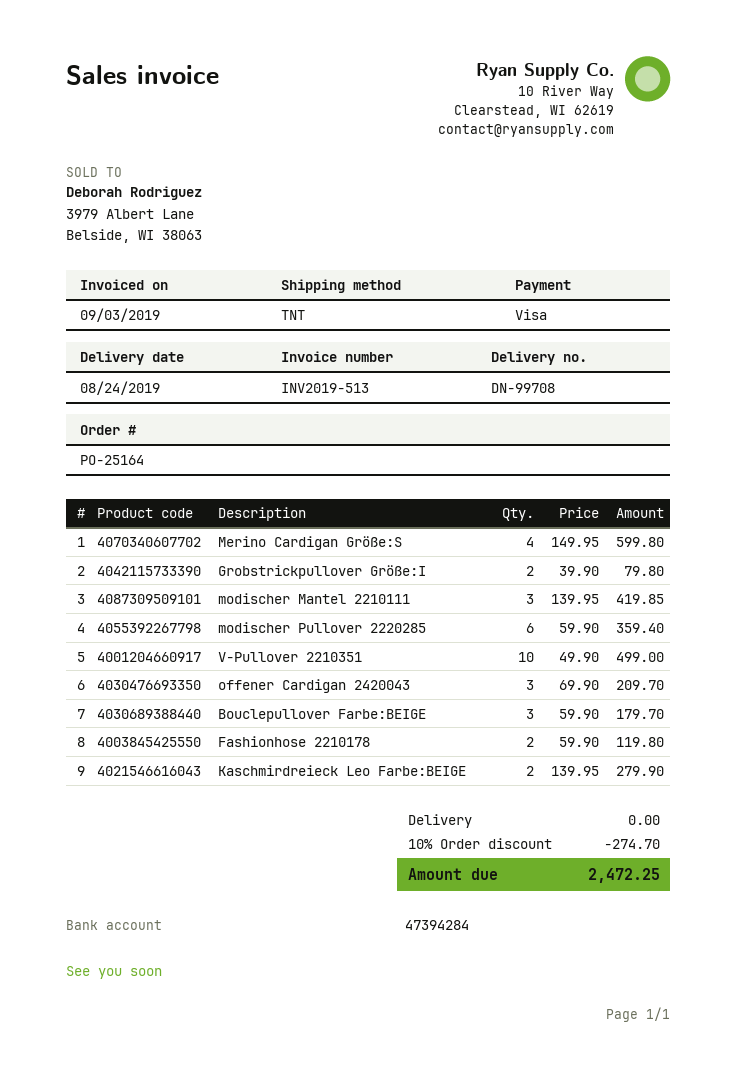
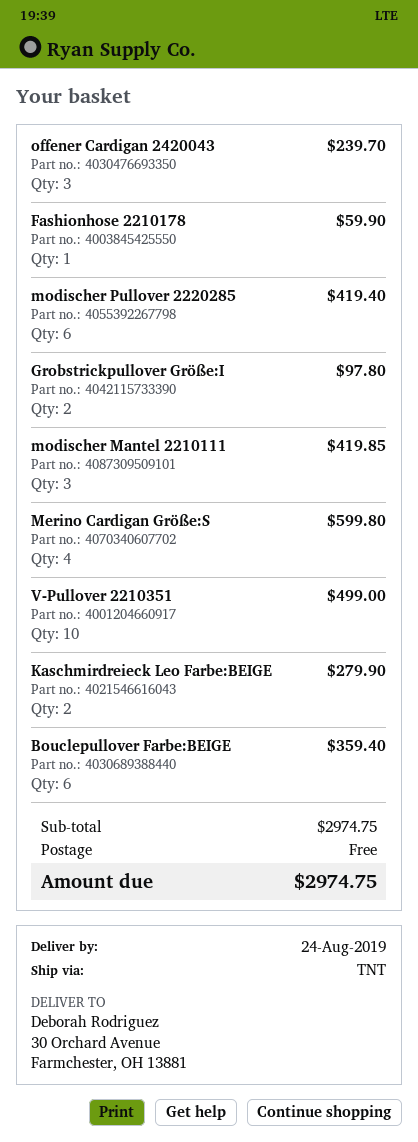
Grobstrickpullover Größe:I: 2 for 79.80 -> 2 for 97.80
modischer Pullover 2220285: 6 for 359.40 -> 6 for 419.40
offener Cardigan 2420043: 3 for 209.70 -> 3 for 239.70
Bouclepullover Farbe:BEIGE: 3 for 179.70 -> 6 for 359.40
Fashionhose 2210178: 2 for 119.80 -> 1 for 59.90
discount: 10% = 274.70 -> none
total: 2472.25 -> 2974.75

